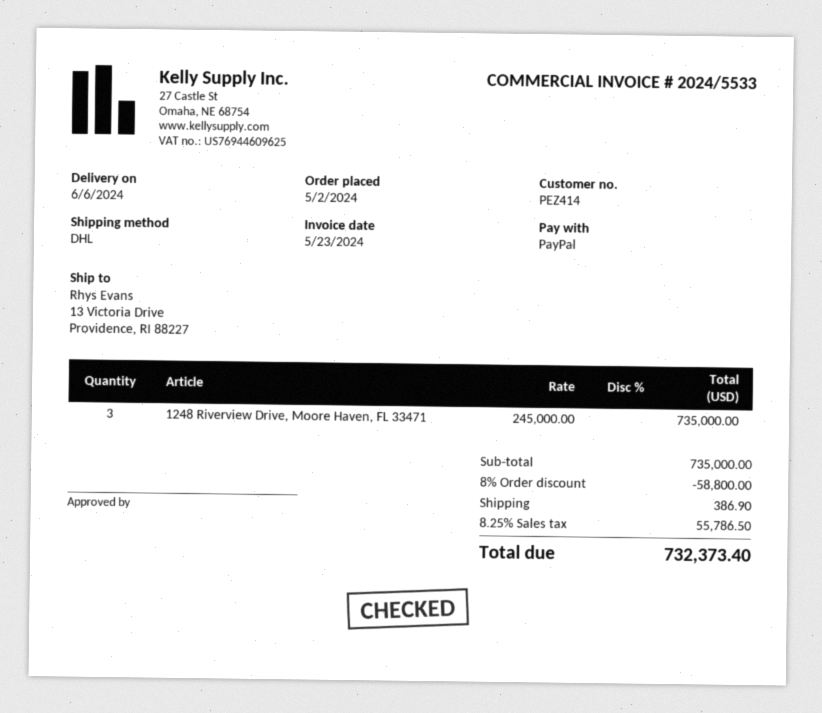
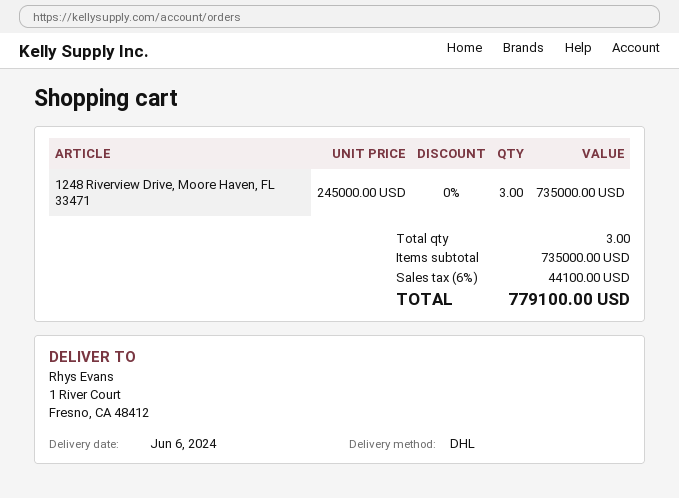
ship to: 13 Victoria Drive, Providence, RI 88227 -> 1 River Court, Fresno, CA 48412
discount: 8% = 58800.00 -> none
shipping: 386.90 -> none
tax: 8.25% = 55786.50 -> 6% = 44100.00
total: 732373.40 -> 779100.00

